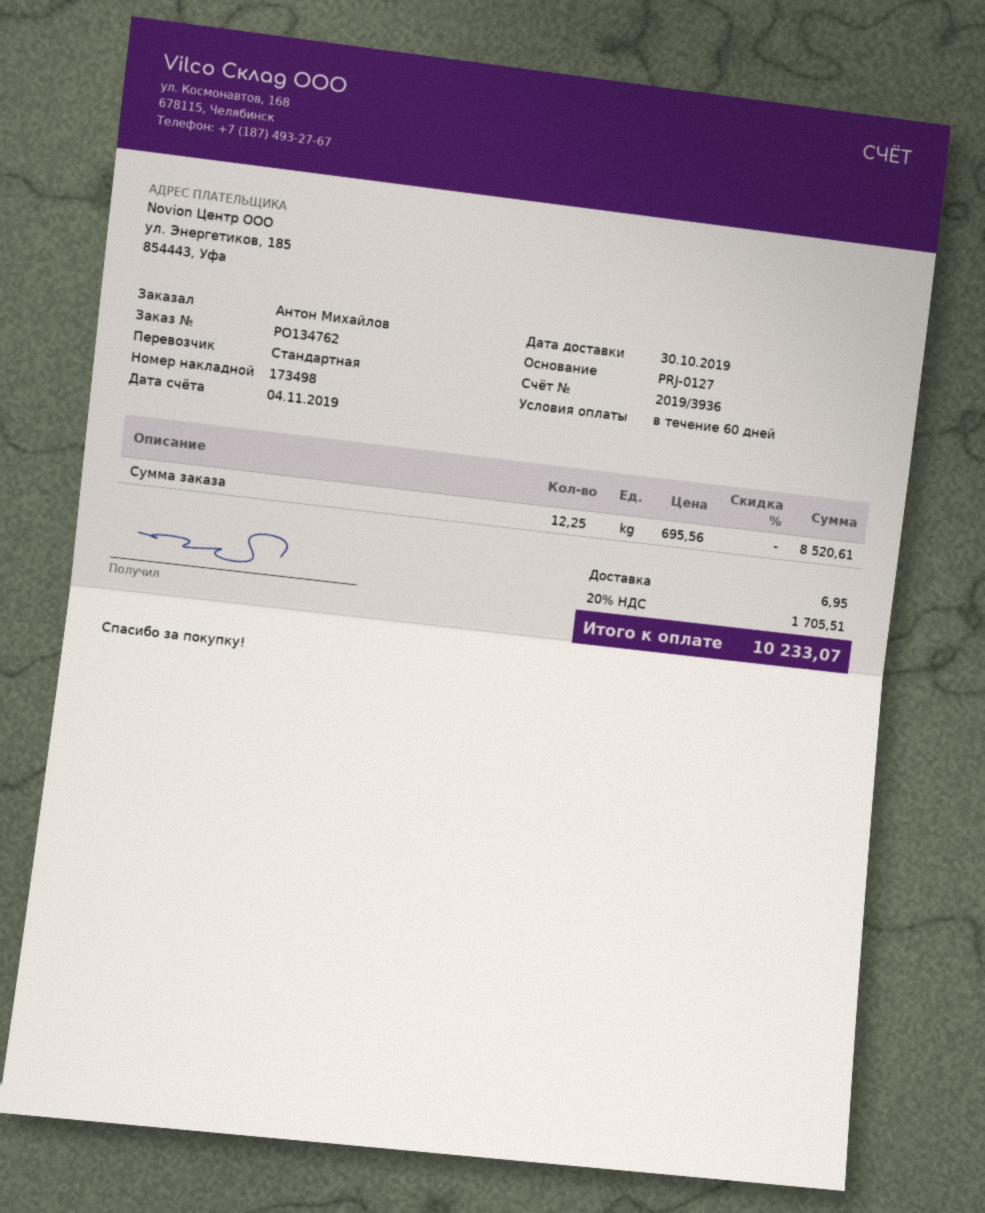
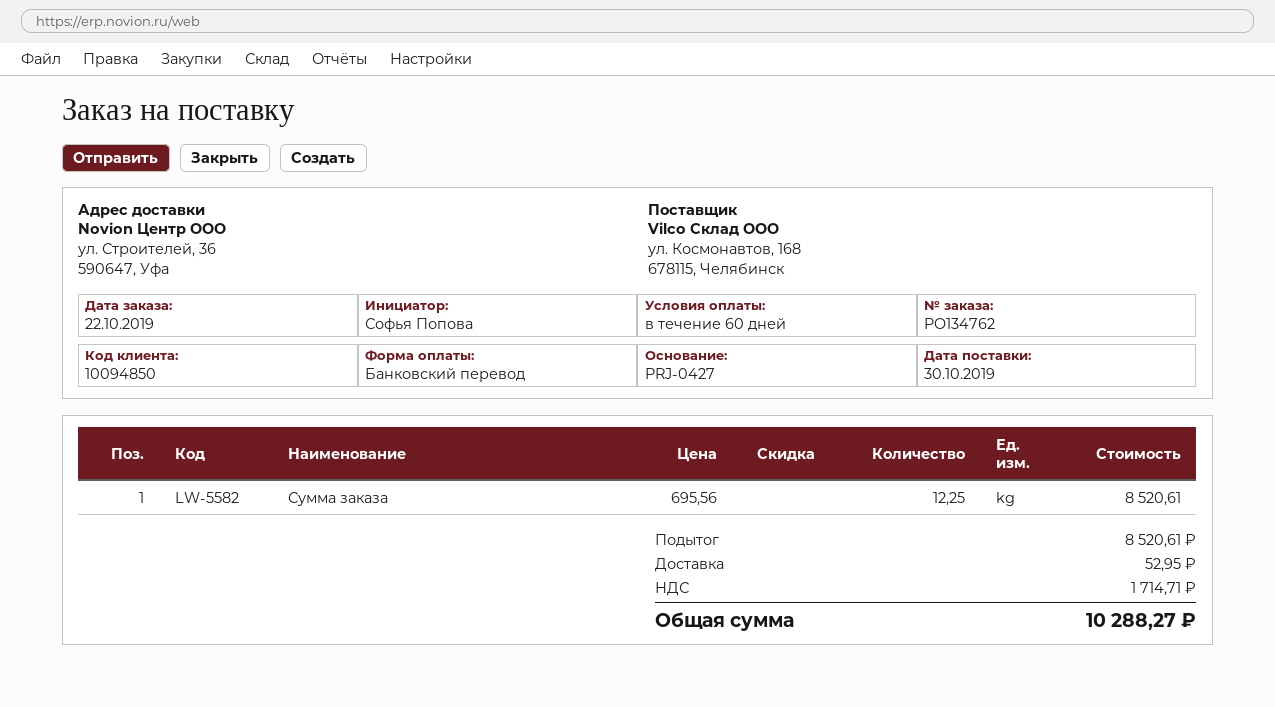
reference: PRJ-0127 -> PRJ-0427
ordered by: Антон Михайлов -> Софья Попова
shipping: 6.95 -> 52.95
tax: 1705.51 -> 1714.71
total: 10233.07 -> 10288.27

